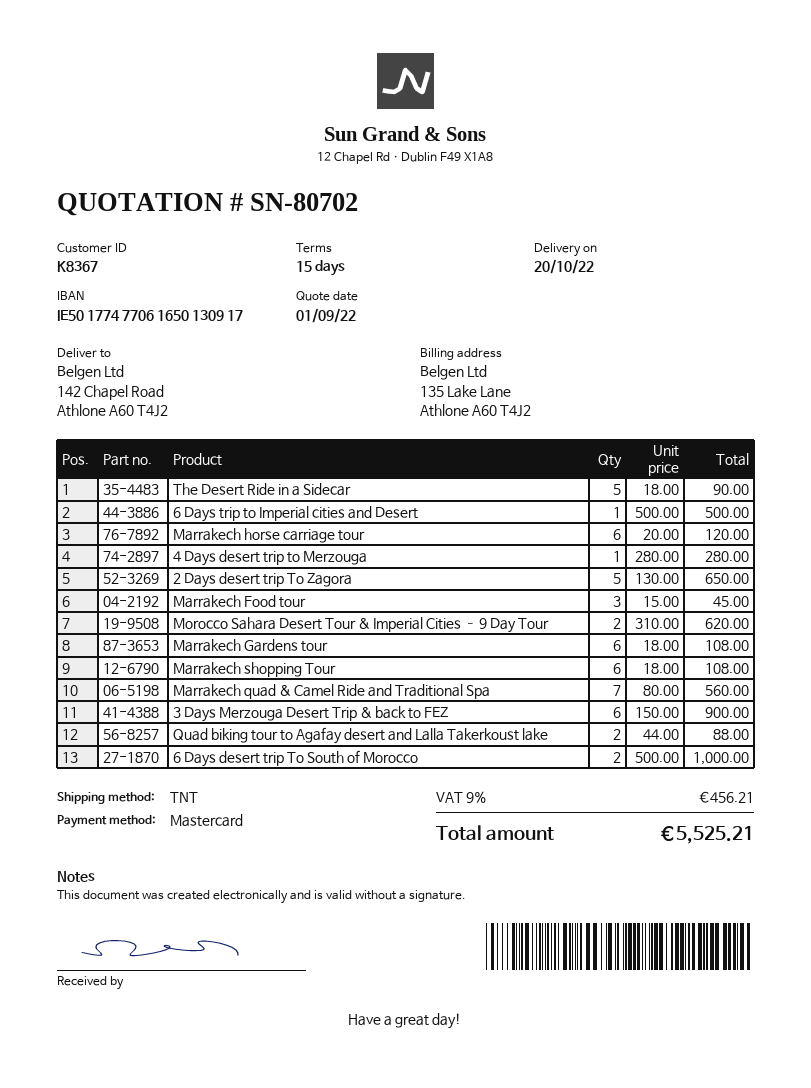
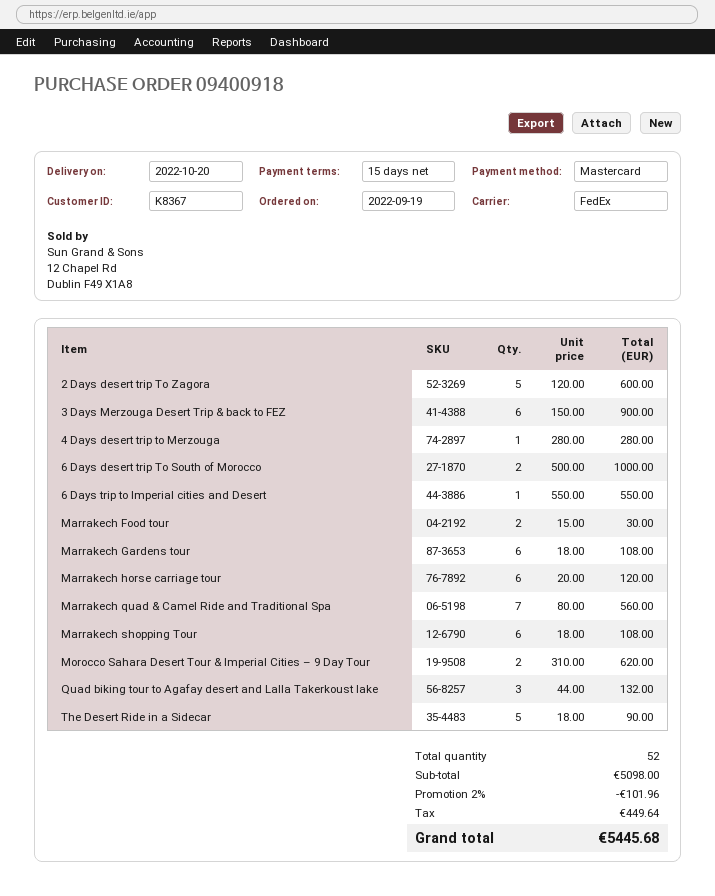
shipping method: TNT -> FedEx
6 Days trip to Imperial cities and Desert: 1 x 500.00 = 500.00 -> 1 x 550.00 = 550.00
2 Days desert trip To Zagora: 5 x 130.00 = 650.00 -> 5 x 120.00 = 600.00
Marrakech Food tour: 3 x 15.00 = 45.00 -> 2 x 15.00 = 30.00
Quad biking tour to Agafay desert and Lalla Takerkoust lake: 2 x 44.00 = 88.00 -> 3 x 44.00 = 132.00
discount: none -> 2% = 101.96
tax: 456.21 -> 449.64
total: 5525.21 -> 5445.68

